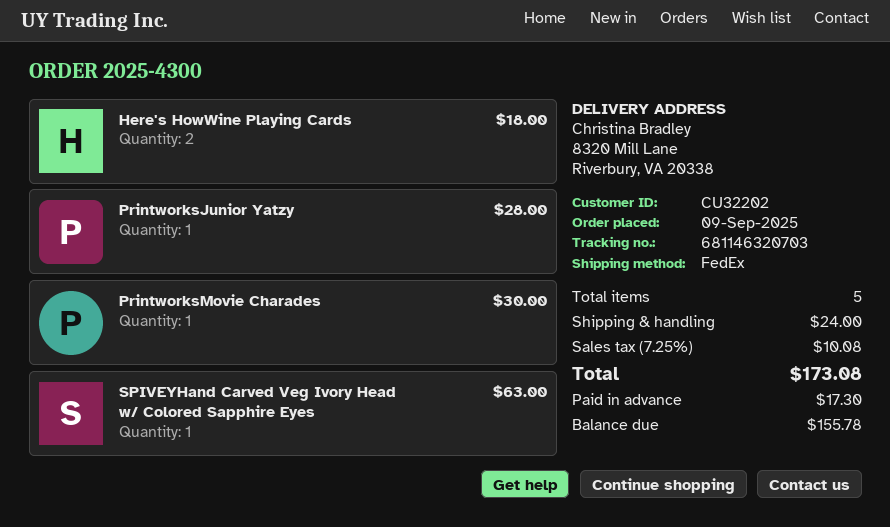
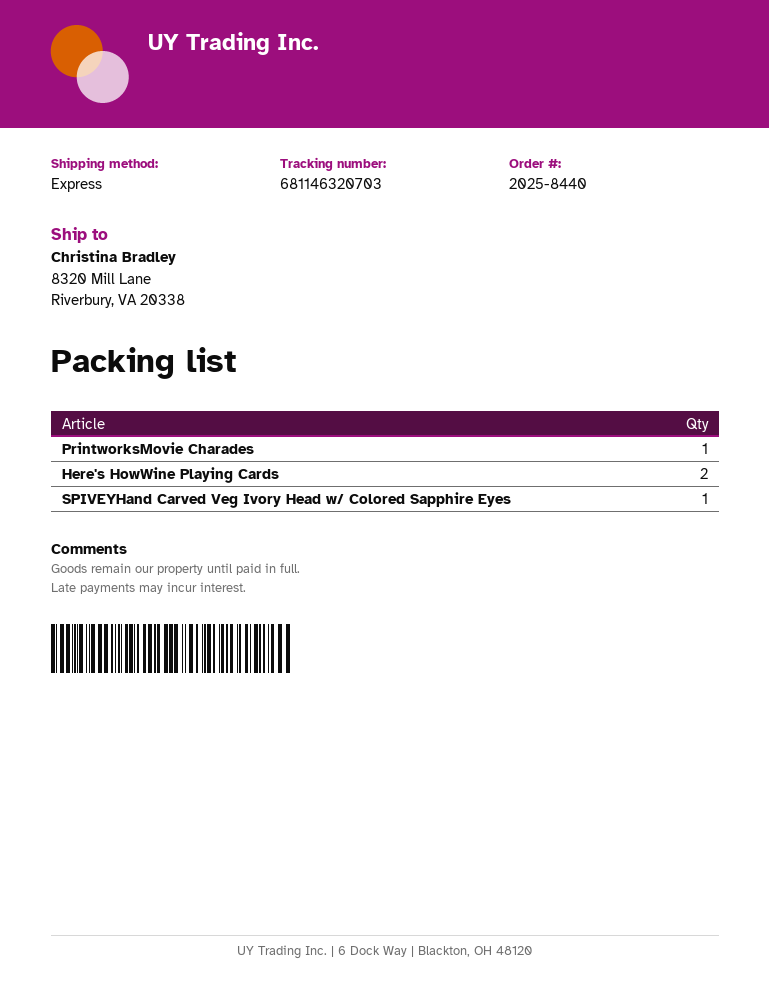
order number: 2025-4300 -> 2025-8440
shipping method: FedEx -> express
PrintworksJunior Yatzy: 1 -> none

